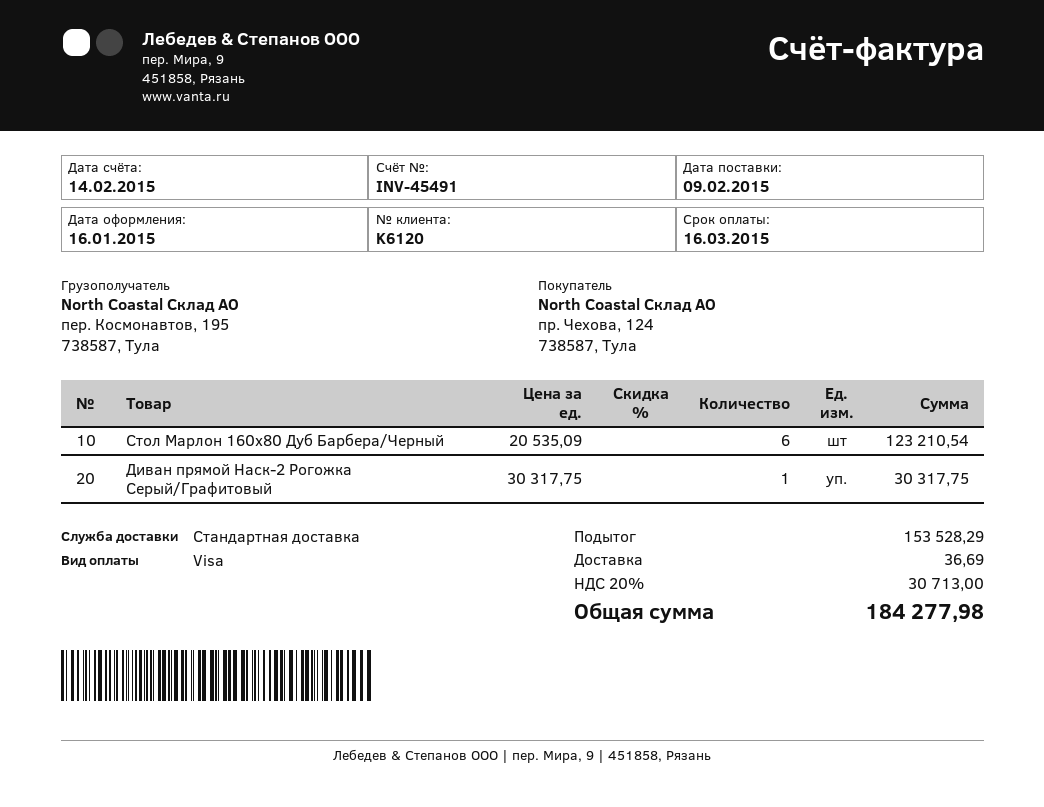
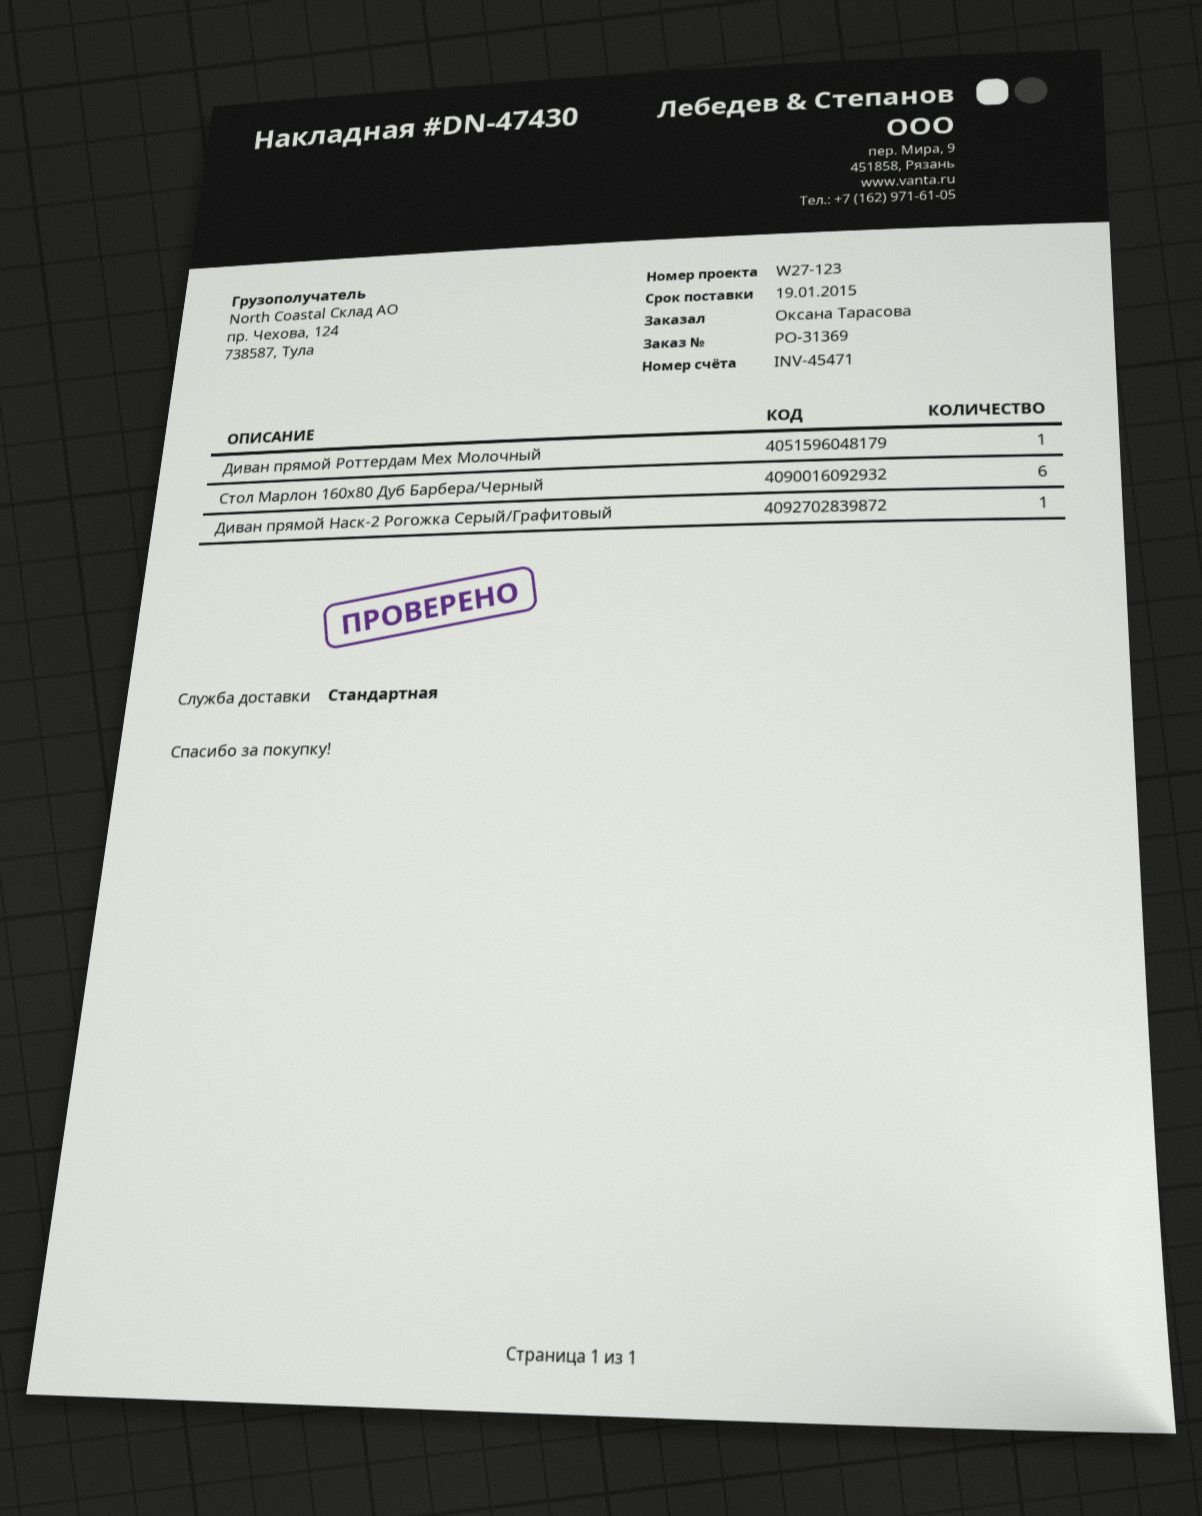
delivery date: 2015-02-09 -> 2015-01-19
invoice number: INV-45491 -> INV-45471
ship to: пер. Космонавтов, 195, 738587, Тула -> пр. Чехова, 124, 738587, Тула
Диван прямой Роттердам Мех Молочный: none -> 1

